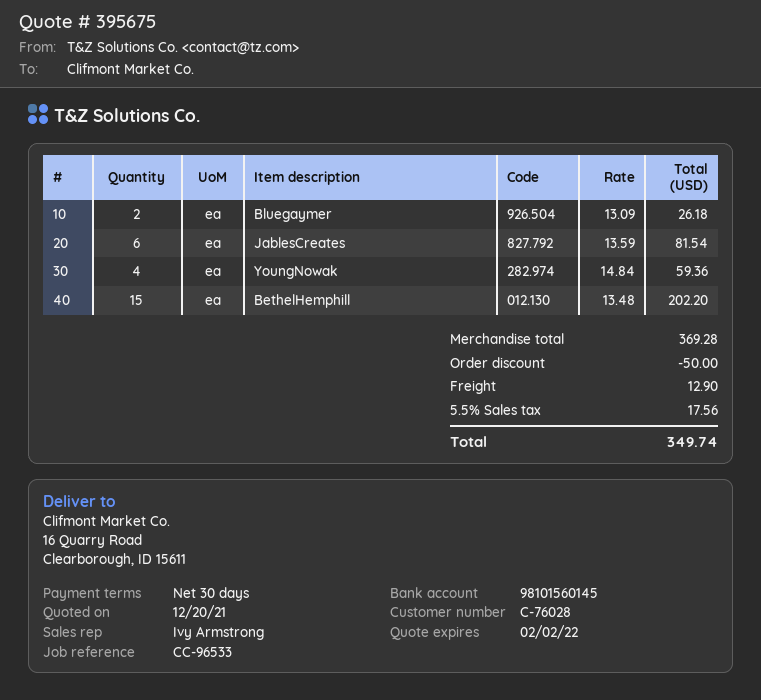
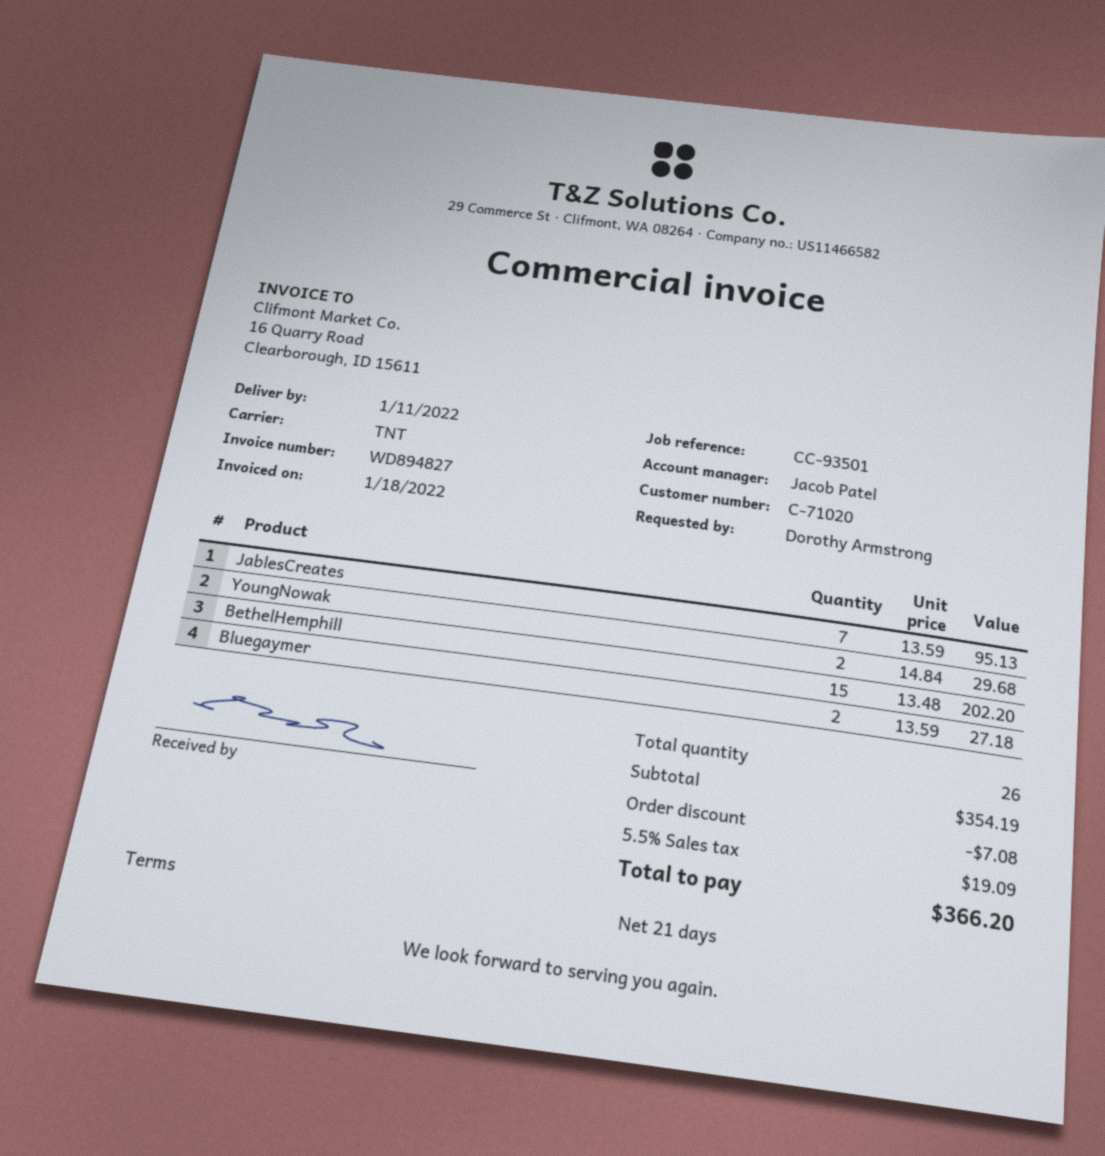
payment terms: 30 days -> 21 days
customer number: C-76028 -> C-71020
reference: CC-96533 -> CC-93501
sales rep: Ivy Armstrong -> Jacob Patel
Bluegaymer: 2 x 13.09 = 26.18 -> 2 x 13.59 = 27.18
JablesCreates: 6 x 13.59 = 81.54 -> 7 x 13.59 = 95.13
YoungNowak: 4 x 14.84 = 59.36 -> 2 x 14.84 = 29.68
subtotal: 369.28 -> 354.19
discount: 50.00 -> 7.08
shipping: 12.90 -> none
tax: 5.5% = 17.56 -> 5.5% = 19.09
total: 349.74 -> 366.20

